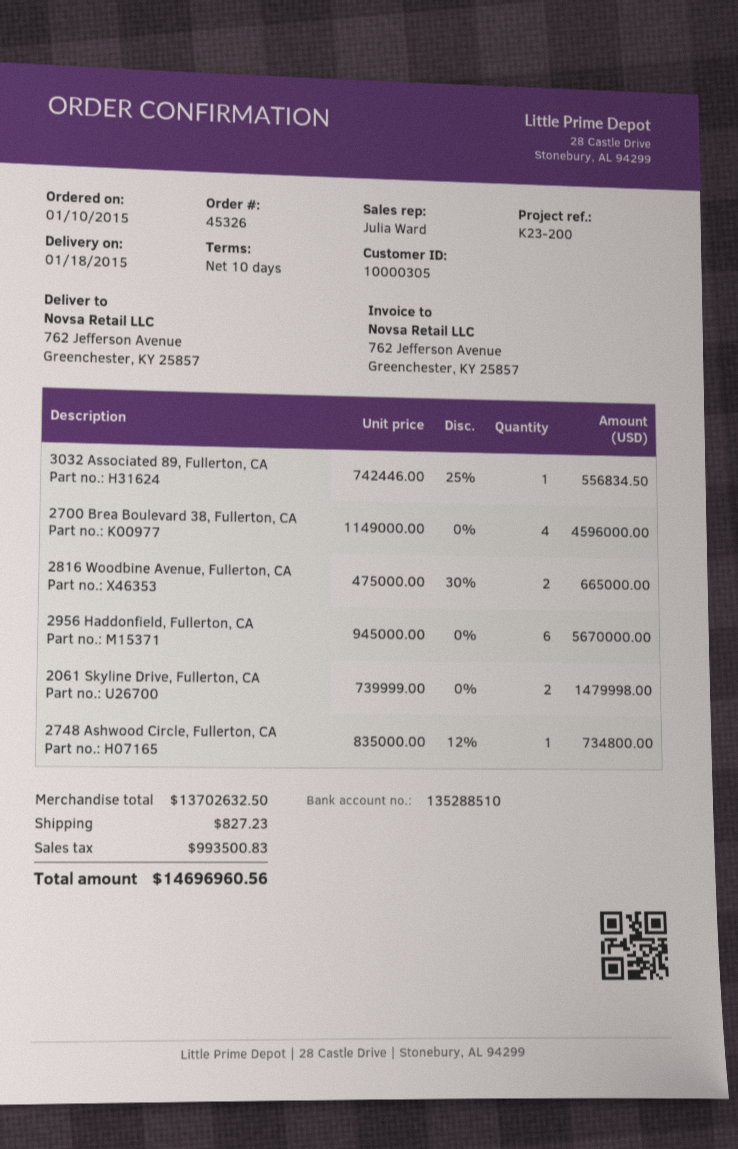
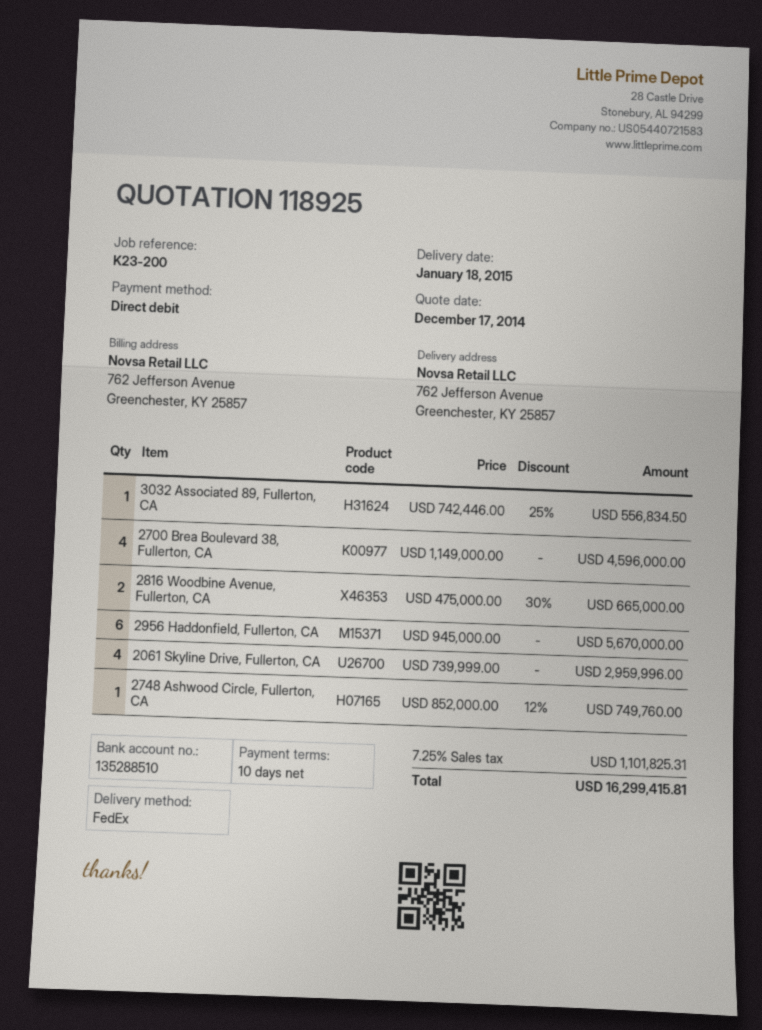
2061 Skyline Drive, Fullerton, CA: 2 x 739999.00 = 1479998.00 -> 4 x 739999.00 = 2959996.00
2748 Ashwood Circle, Fullerton, CA: 1 x 835000.00 - 12% = 734800.00 -> 1 x 852000.00 - 12% = 749760.00
shipping: 827.23 -> none
tax: 993500.83 -> 1101825.31
total: 14696960.56 -> 16299415.81

